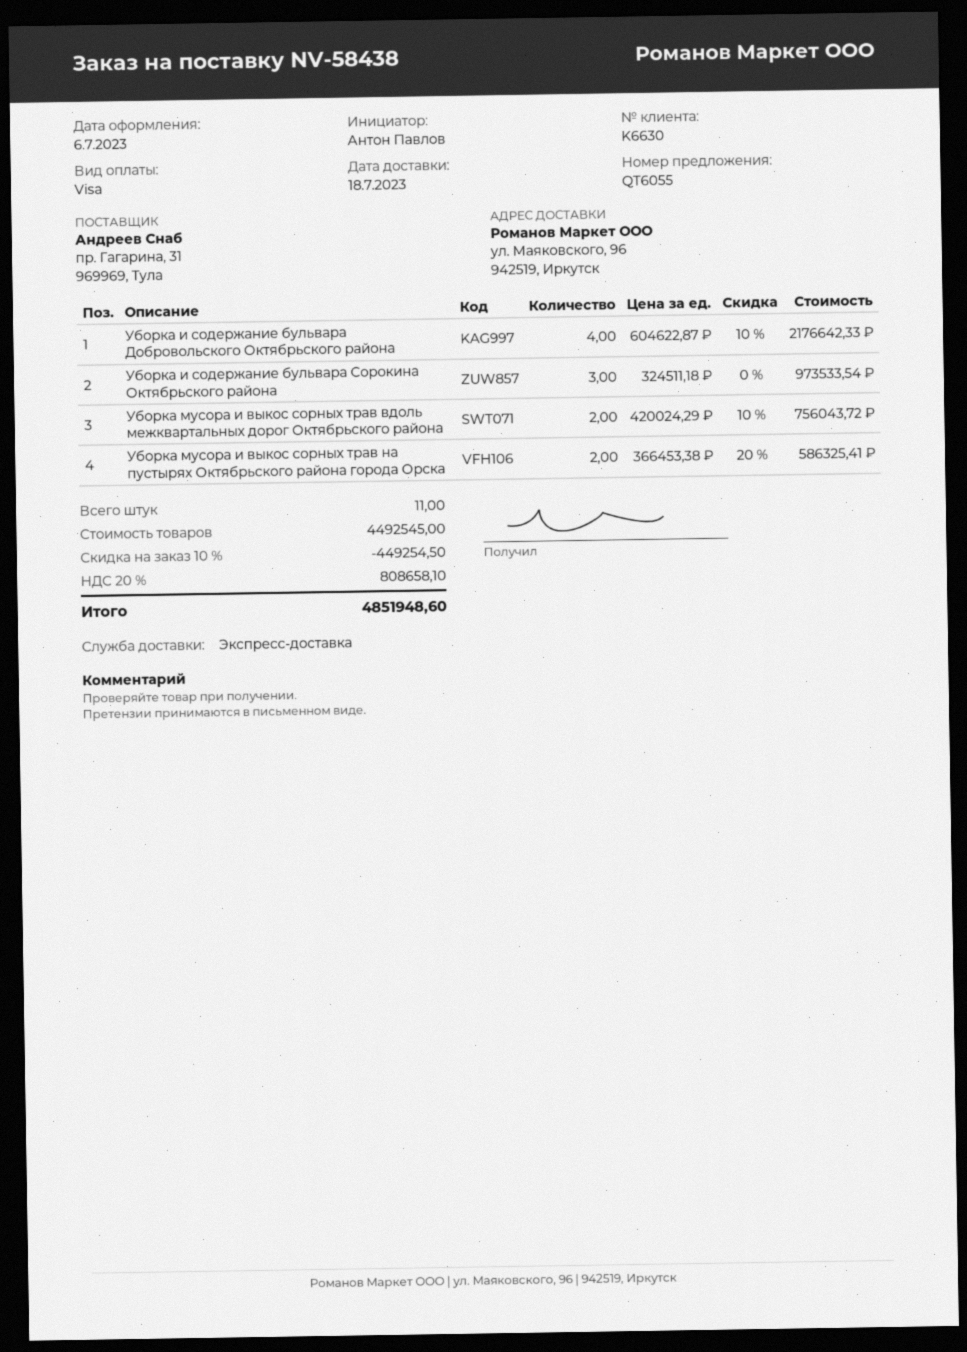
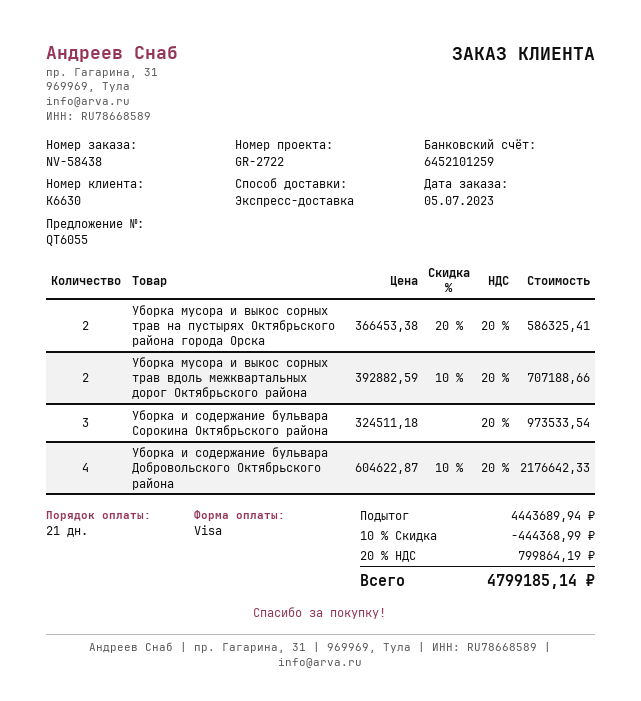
order date: 2023-07-06 -> 2023-07-05
Уборка мусора и выкос сорных трав вдоль межквартальных дорог Октябрьского района: 2 x 420024.29 - 10% = 756043.72 -> 2 x 392882.59 - 10% = 707188.66
subtotal: 4492545.00 -> 4443689.94
discount: 10% = 449254.50 -> 10% = 444368.99
tax: 20% = 808658.10 -> 20% = 799864.19
total: 4851948.60 -> 4799185.14

